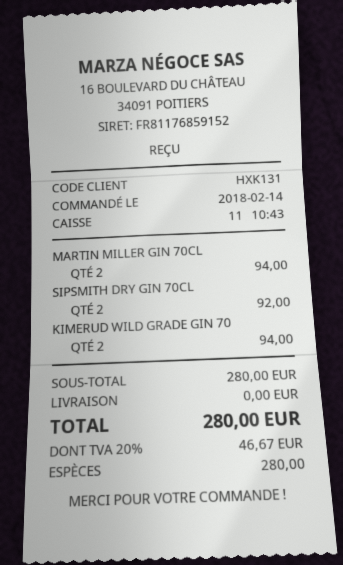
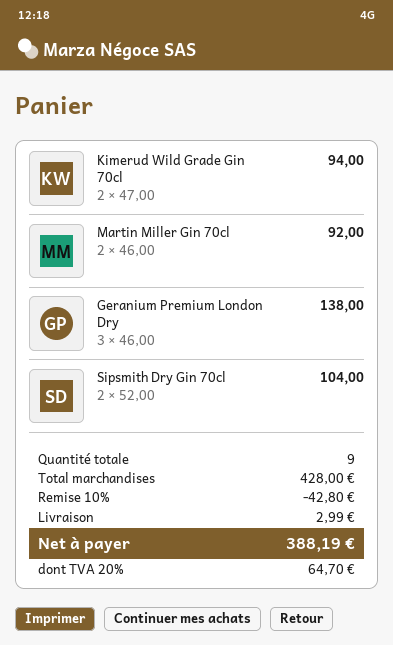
MARTIN MILLER GIN 70CL: 2 for 94.00 -> 2 for 92.00
SIPSMITH DRY GIN 70CL: 2 for 92.00 -> 2 for 104.00
Geranium Premium London Dry: none -> 3 for 138.00
subtotal: 280.00 -> 428.00
discount: none -> 10% = 42.80
shipping: 0.00 -> 2.99
tax: 20% = 46.67 -> 20% = 64.70
total: 280.00 -> 388.19

